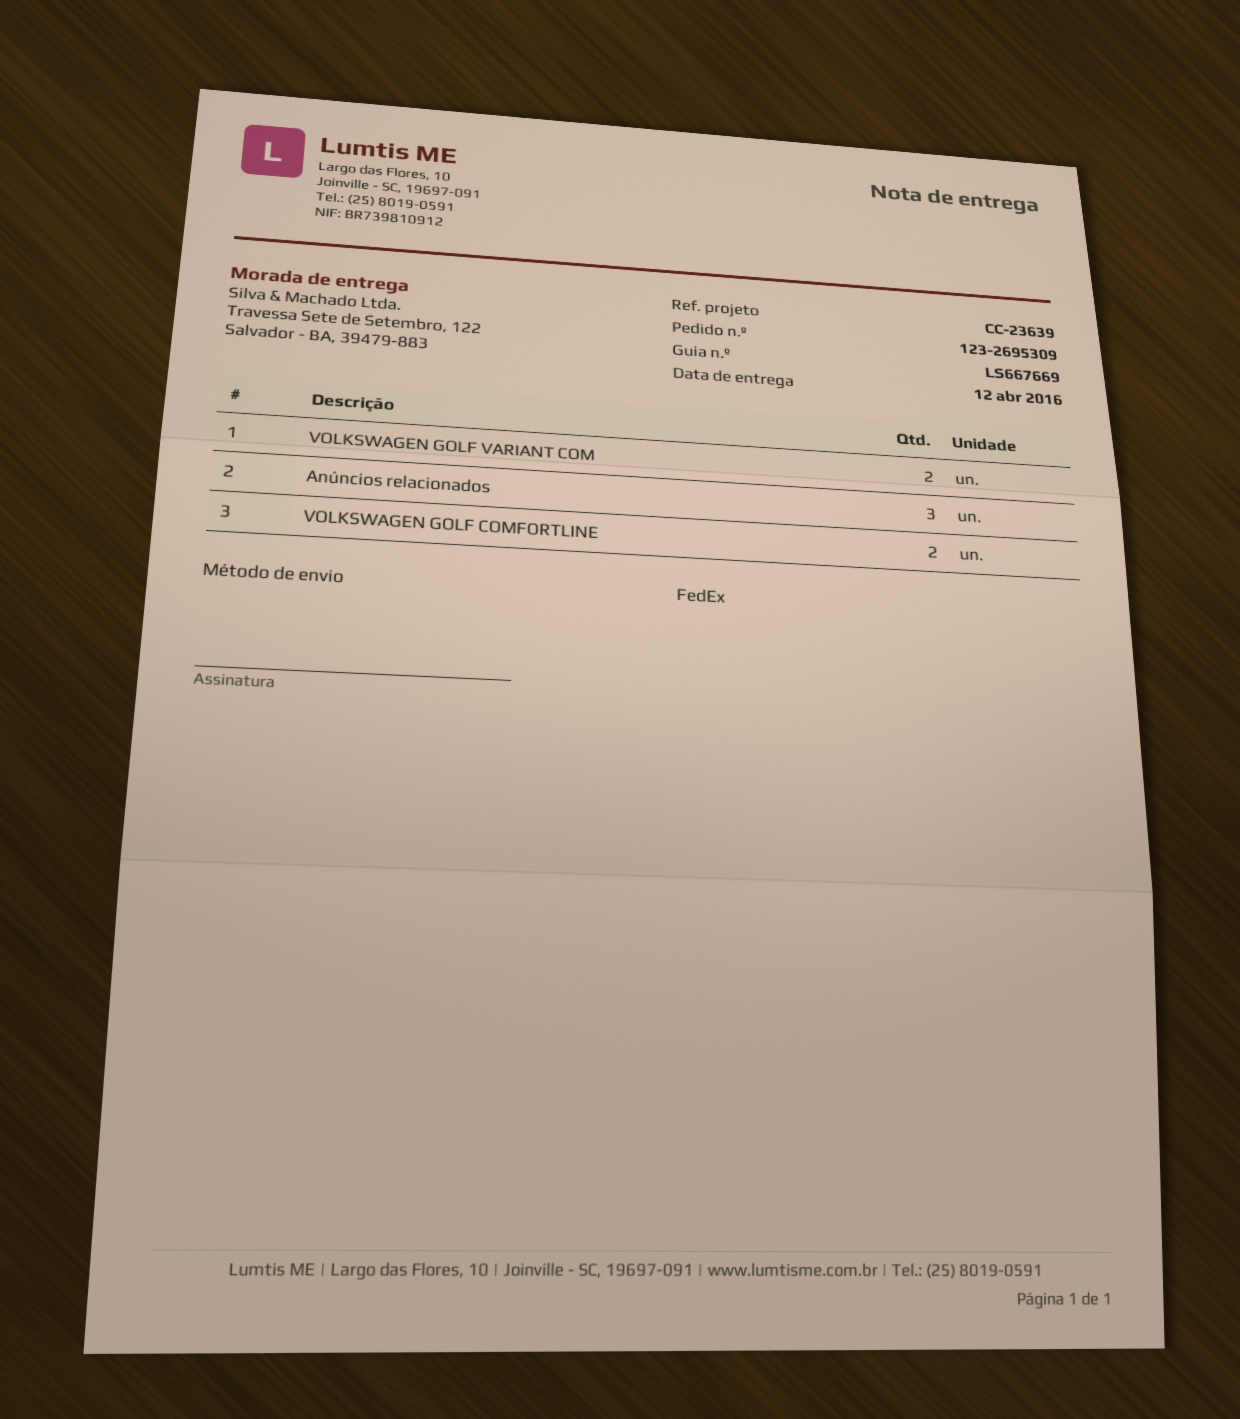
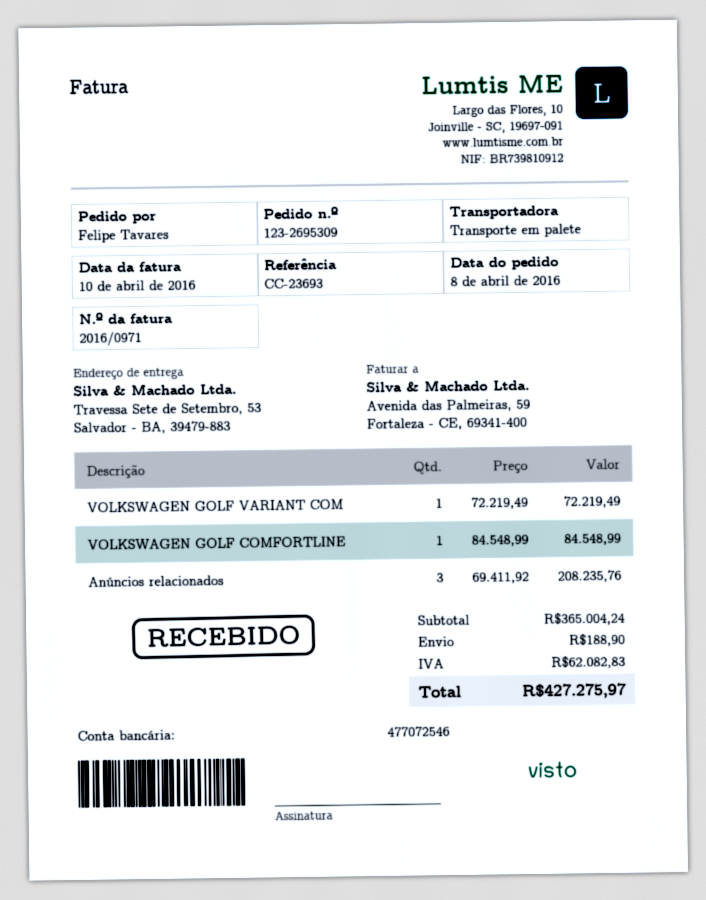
reference: CC-23639 -> CC-23693
shipping method: FedEx -> pallet freight
ship to: Travessa Sete de Setembro, 122, Salvador - BA, 39479-883 -> Travessa Sete de Setembro, 53, Salvador - BA, 39479-883
VOLKSWAGEN GOLF VARIANT COM: 2 -> 1
VOLKSWAGEN GOLF COMFORTLINE: 2 -> 1

